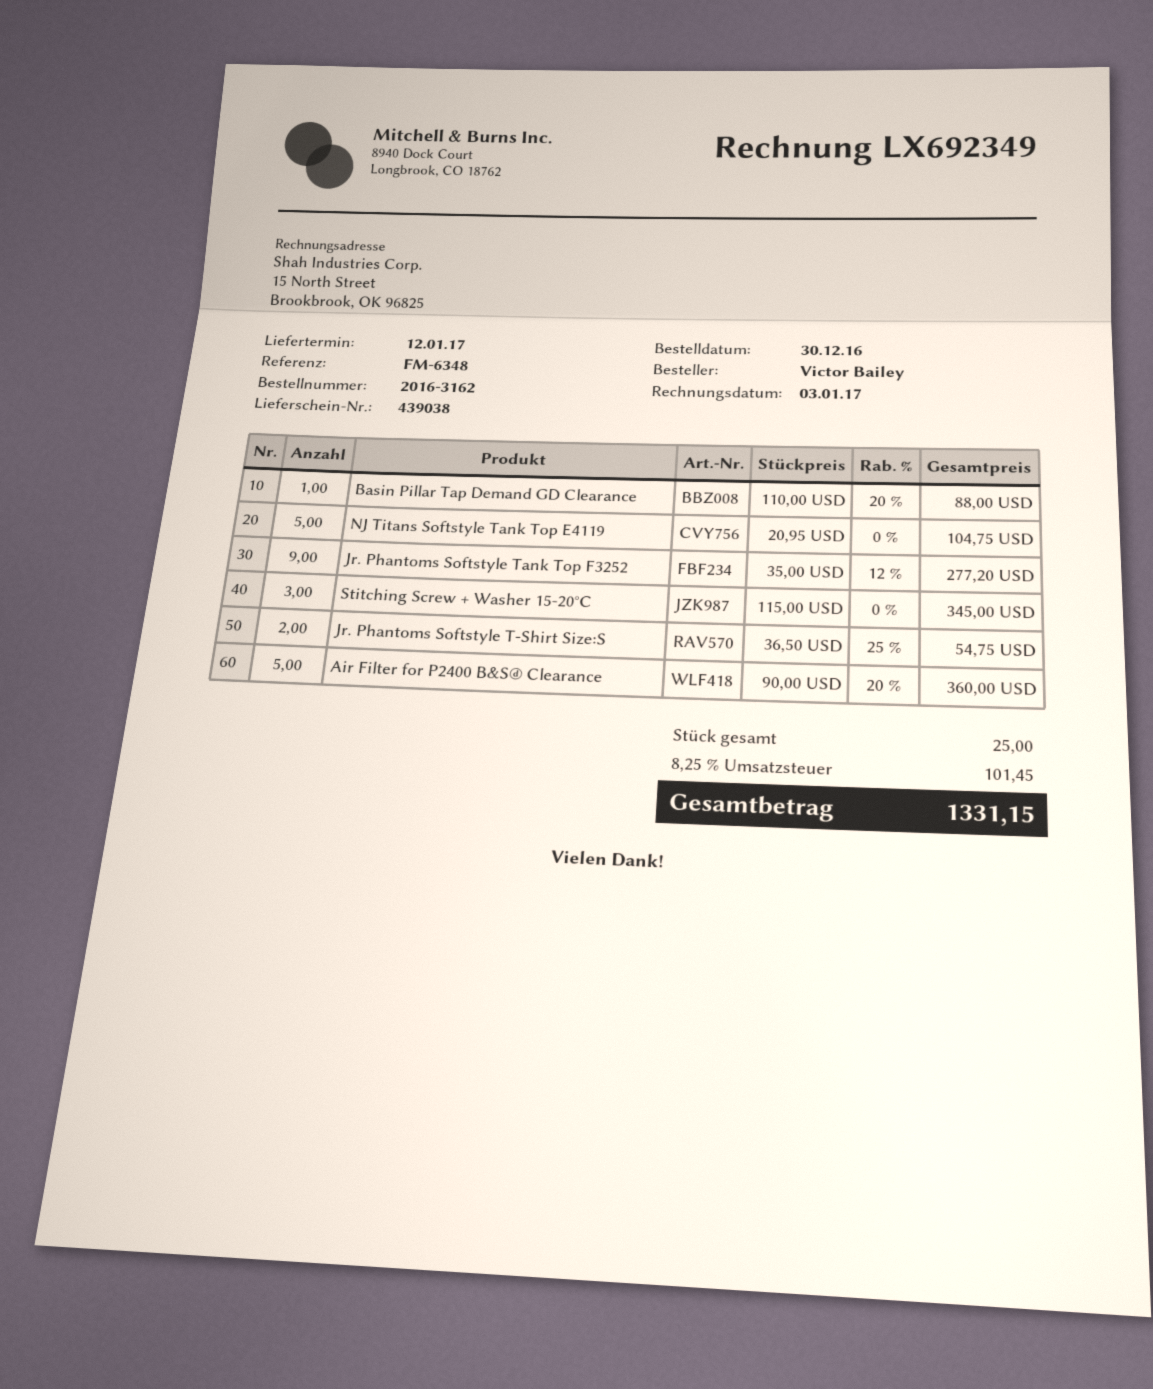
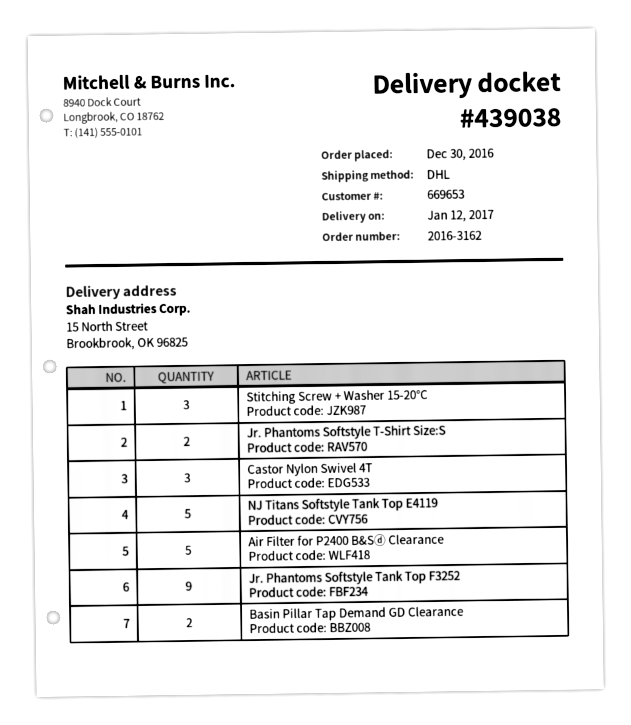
Basin Pillar Tap Demand GD Clearance: 1 -> 2
Castor Nylon Swivel 4T: none -> 3

